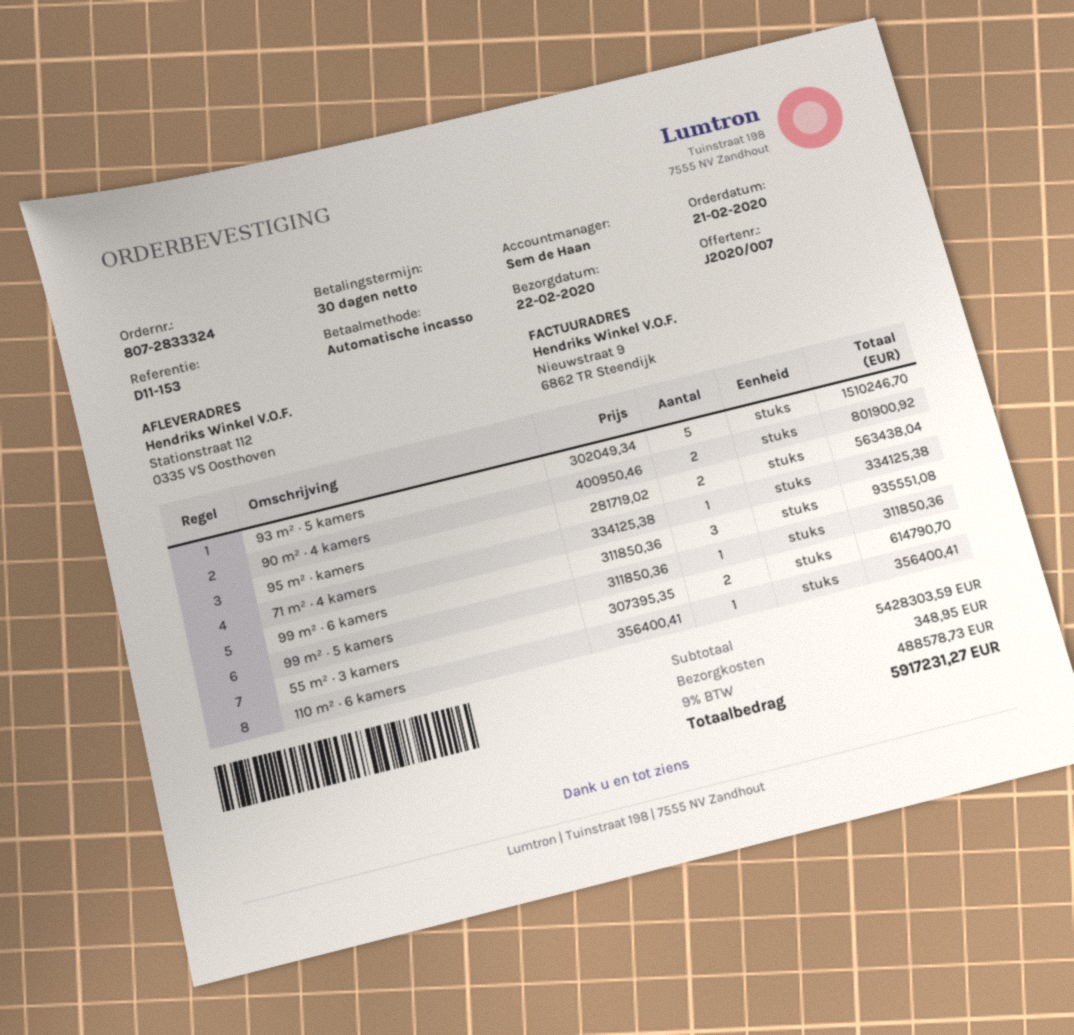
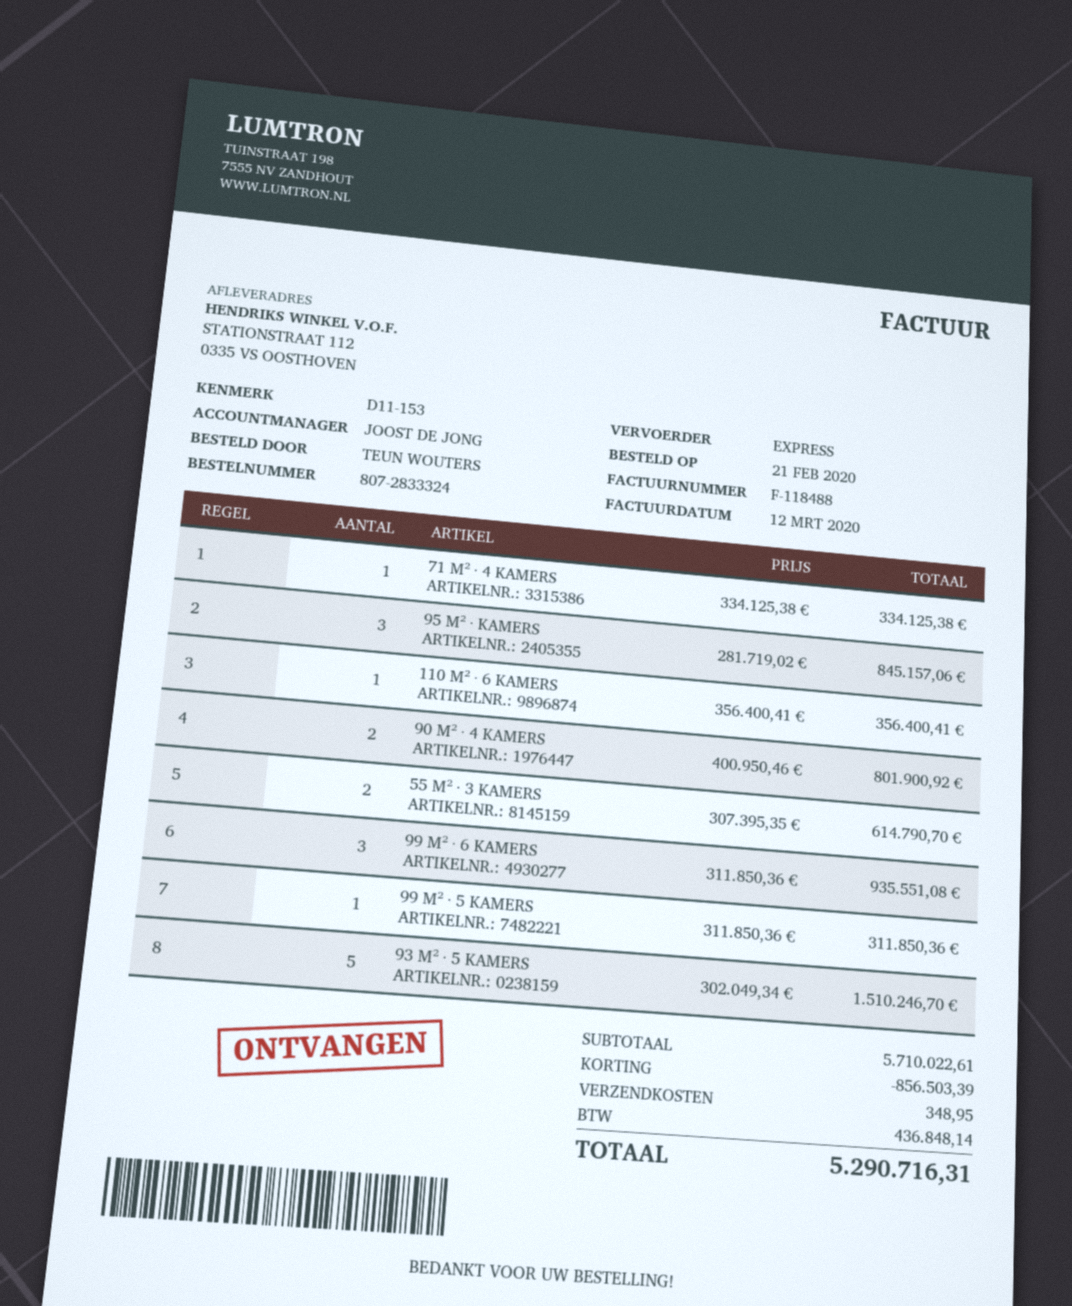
sales rep: Sem de Haan -> JOOST DE JONG
95 m² · kamers: 2 x 281719.02 = 563438.04 -> 3 x 281719.02 = 845157.06
subtotal: 5428303.59 -> 5710022.61
discount: none -> 856503.39
tax: 488578.73 -> 436848.14
total: 5917231.27 -> 5290716.31

